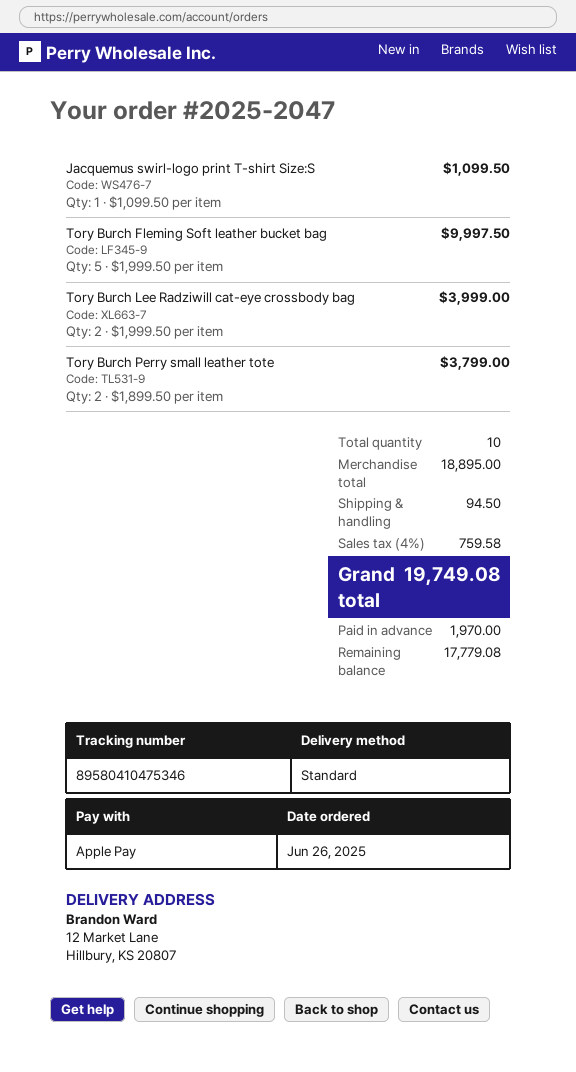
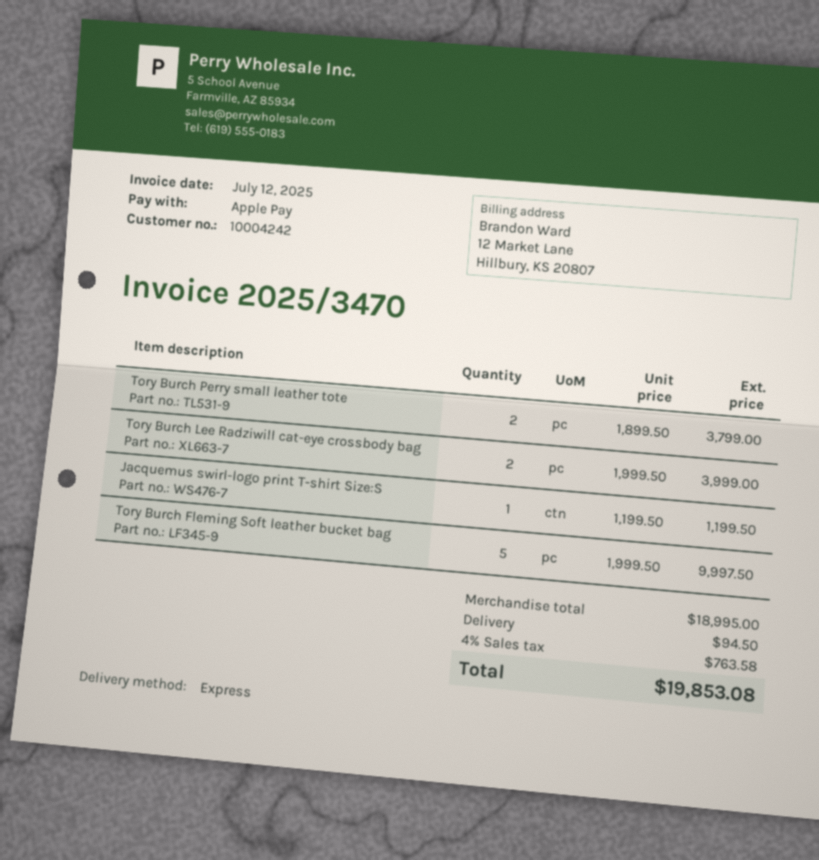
shipping method: standard -> express
Jacquemus swirl-logo print T-shirt Size:S: 1 x 1099.50 = 1099.50 -> 1 x 1199.50 = 1199.50
subtotal: 18895.00 -> 18995.00
tax: 4% = 759.58 -> 4% = 763.58
total: 19749.08 -> 19853.08

